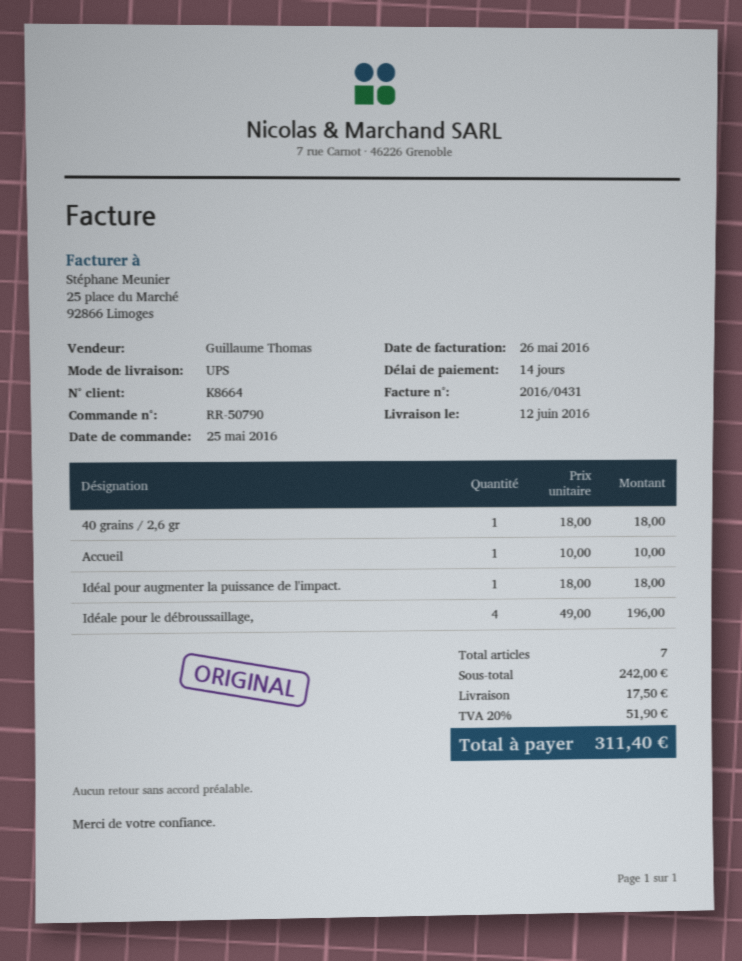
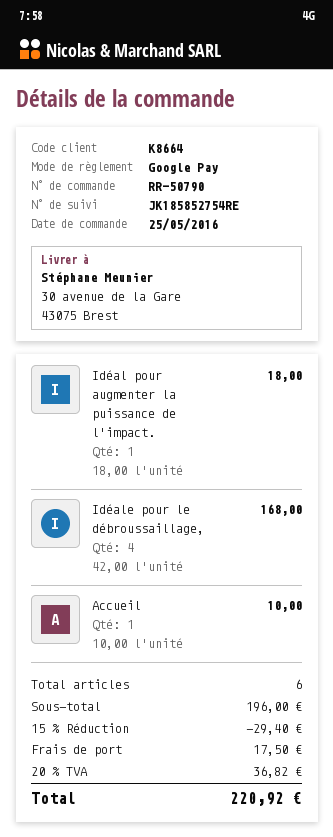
40 grains / 2,6 gr: 1 x 18.00 = 18.00 -> none
Idéale pour le débroussaillage,: 4 x 49.00 = 196.00 -> 4 x 42.00 = 168.00
total quantity: 7 -> 6
subtotal: 242.00 -> 196.00
discount: none -> 15% = 29.40
tax: 20% = 51.90 -> 20% = 36.82
total: 311.40 -> 220.92

